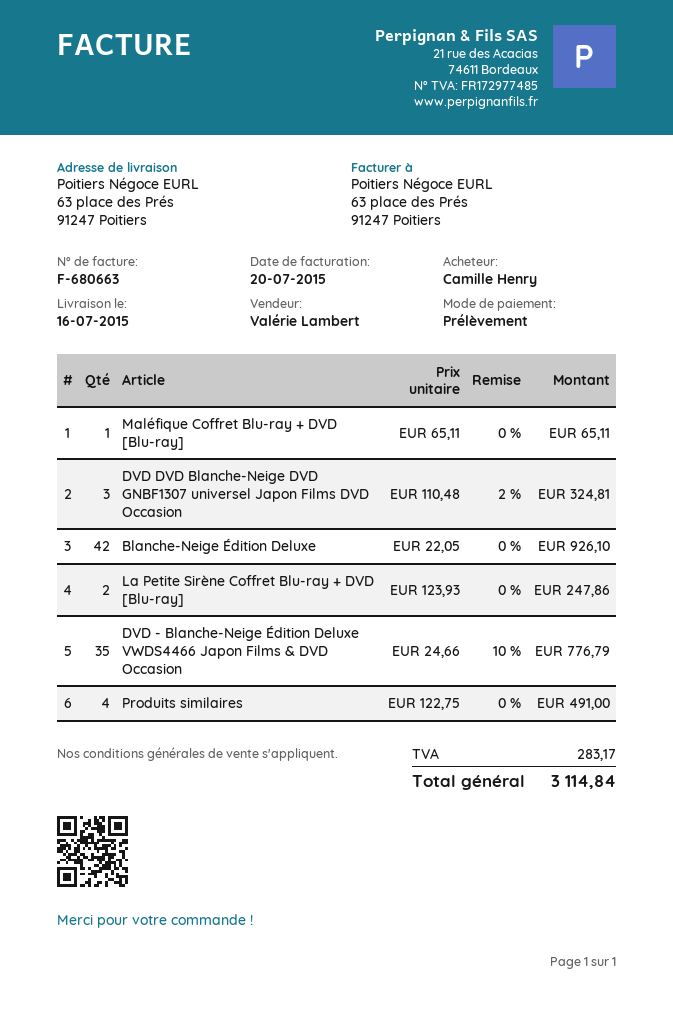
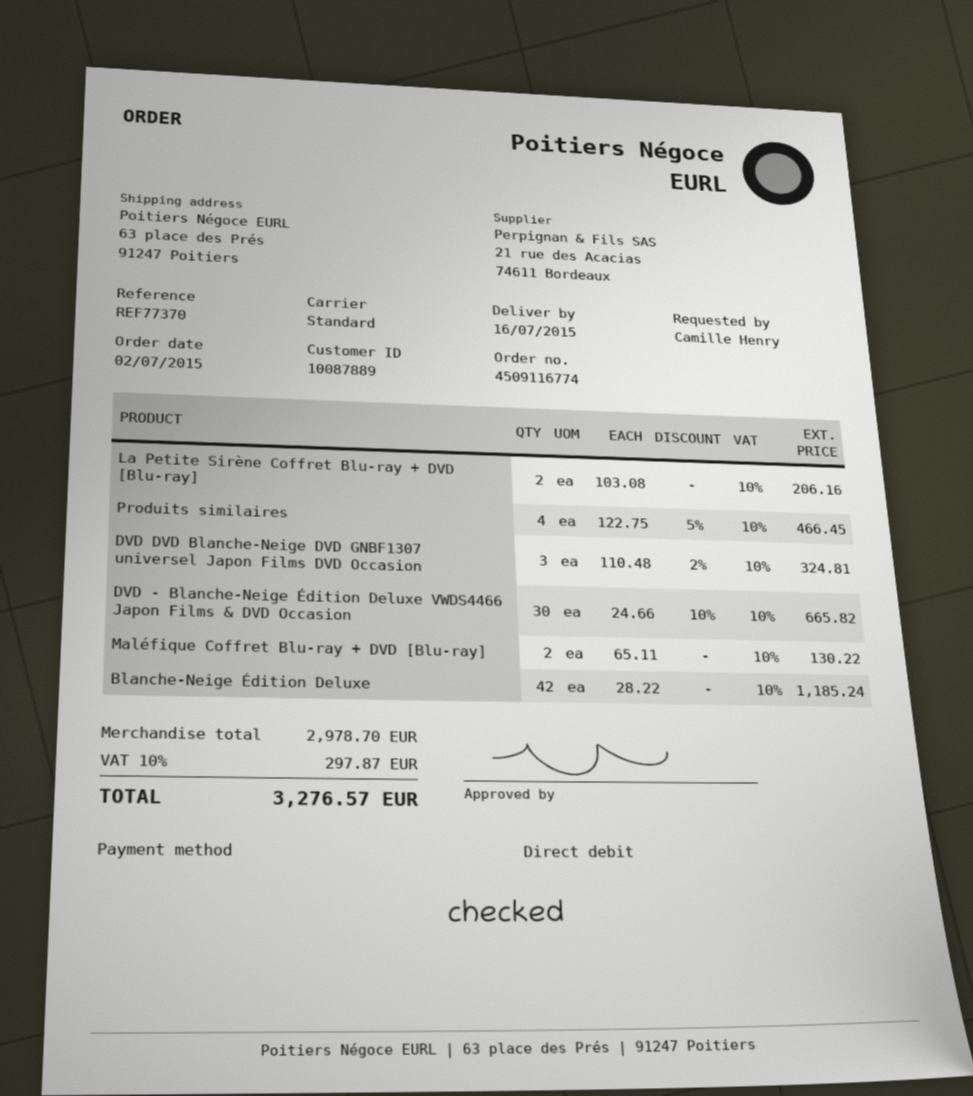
Maléfique Coffret Blu-ray + DVD [Blu-ray]: 1 x 65.11 = 65.11 -> 2 x 65.11 = 130.22
Blanche-Neige Édition Deluxe: 42 x 22.05 = 926.10 -> 42 x 28.22 = 1185.24
La Petite Sirène Coffret Blu-ray + DVD [Blu-ray]: 2 x 123.93 = 247.86 -> 2 x 103.08 = 206.16
DVD - Blanche-Neige Édition Deluxe VWDS4466 Japon Films & DVD Occasion: 35 x 24.66 - 10% = 776.79 -> 30 x 24.66 - 10% = 665.82
Produits similaires: 4 x 122.75 = 491.00 -> 4 x 122.75 - 5% = 466.45
tax: 283.17 -> 297.87
total: 3114.84 -> 3276.57

